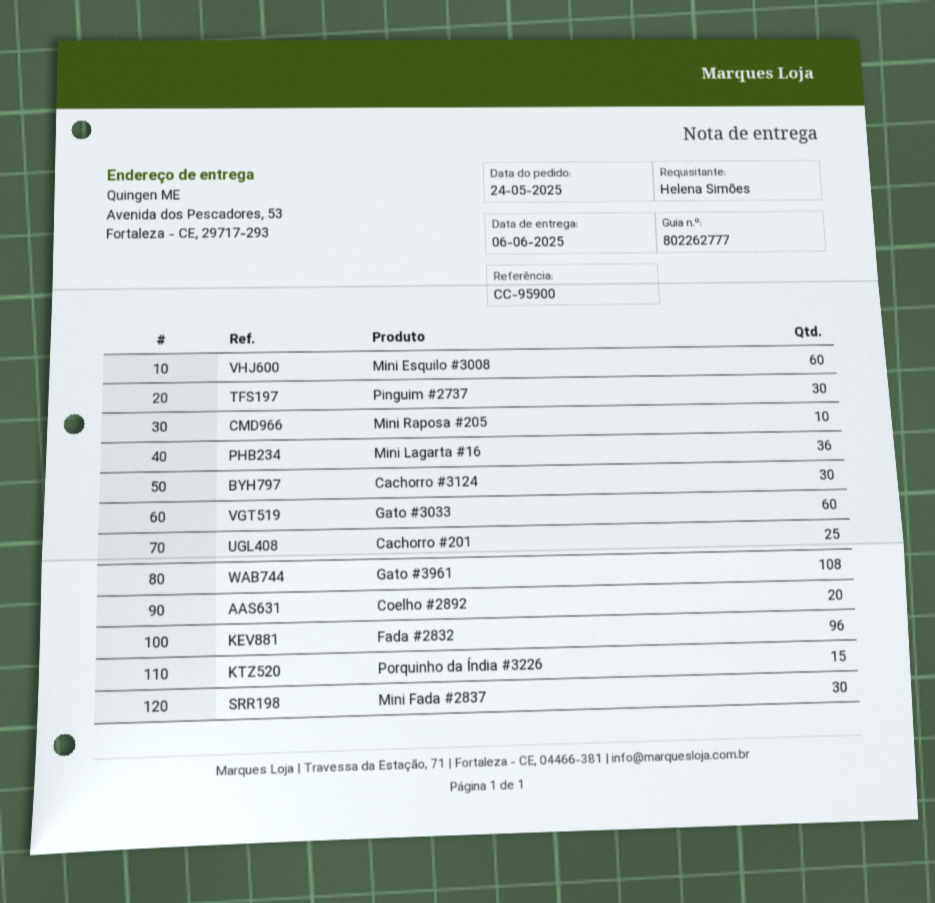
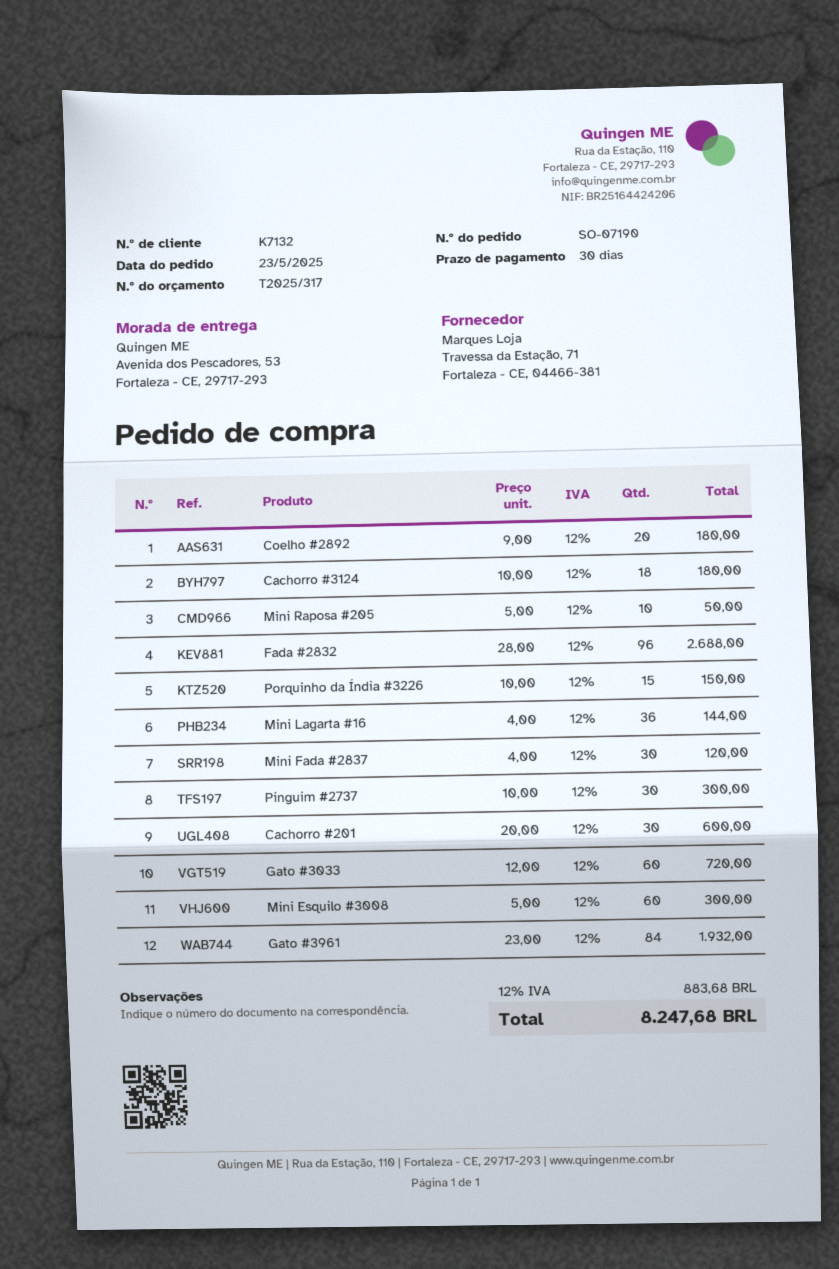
order date: 2025-05-24 -> 2025-05-23
Cachorro #3124: 30 -> 18
Cachorro #201: 25 -> 30
Gato #3961: 108 -> 84

